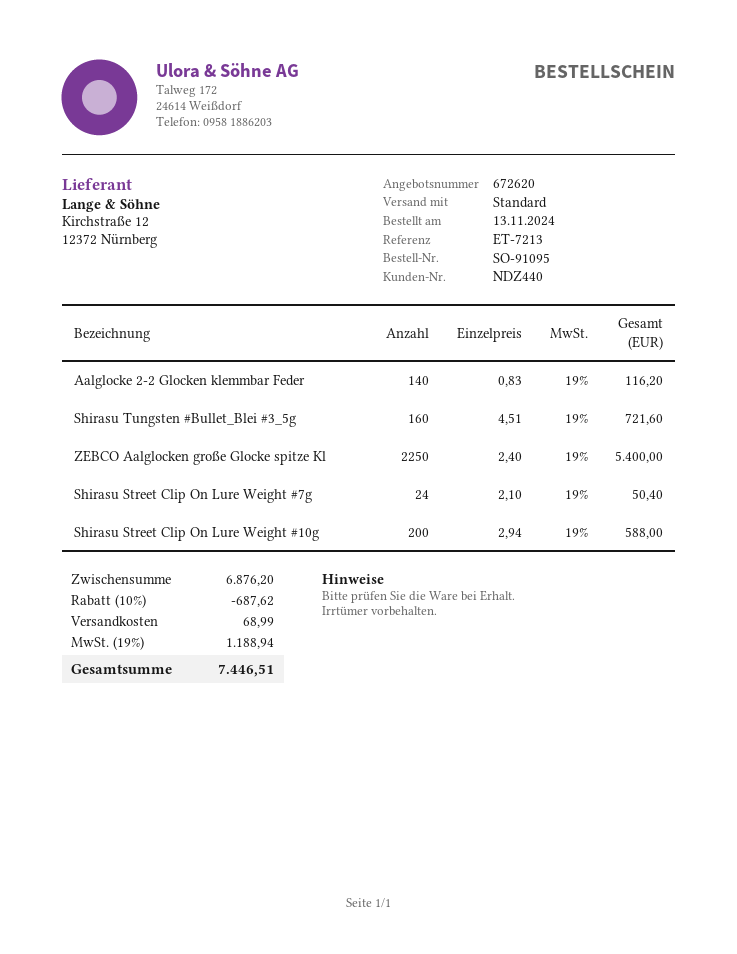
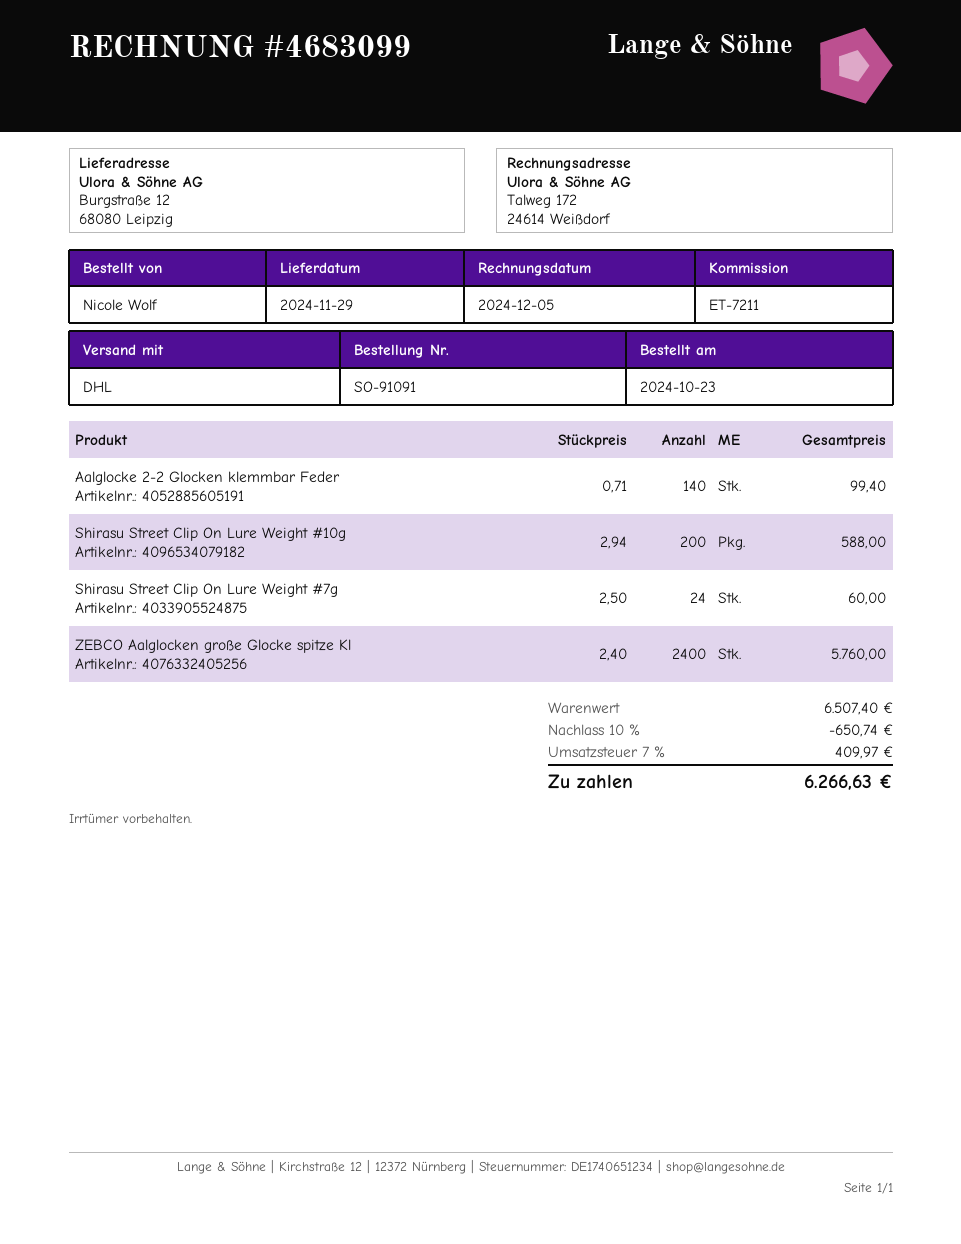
order number: SO-91095 -> SO-91091
order date: 2024-11-13 -> 2024-10-23
reference: ET-7213 -> ET-7211
shipping method: standard -> DHL
Aalglocke 2-2 Glocken klemmbar Feder: 140 x 0.83 = 116.20 -> 140 x 0.71 = 99.40
Shirasu Tungsten #Bullet_Blei #3_5g: 160 x 4.51 = 721.60 -> none
ZEBCO Aalglocken große Glocke spitze Kl: 2250 x 2.40 = 5400.00 -> 2400 x 2.40 = 5760.00
Shirasu Street Clip On Lure Weight #7g: 24 x 2.10 = 50.40 -> 24 x 2.50 = 60.00
subtotal: 6876.20 -> 6507.40
discount: 10% = 687.62 -> 10% = 650.74
shipping: 68.99 -> none
tax: 19% = 1188.94 -> 7% = 409.97
total: 7446.51 -> 6266.63

